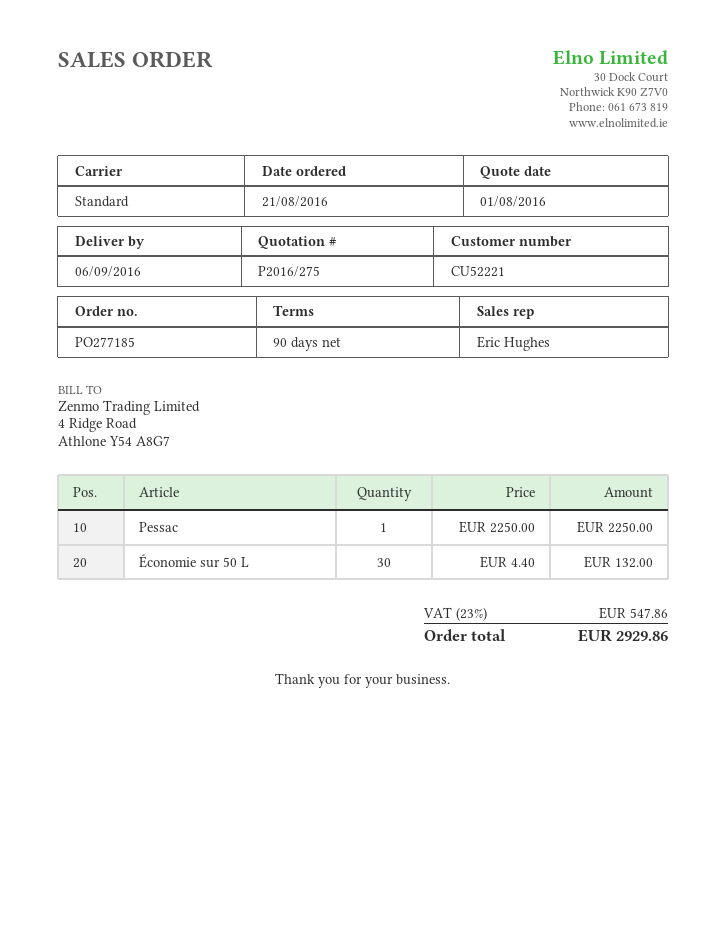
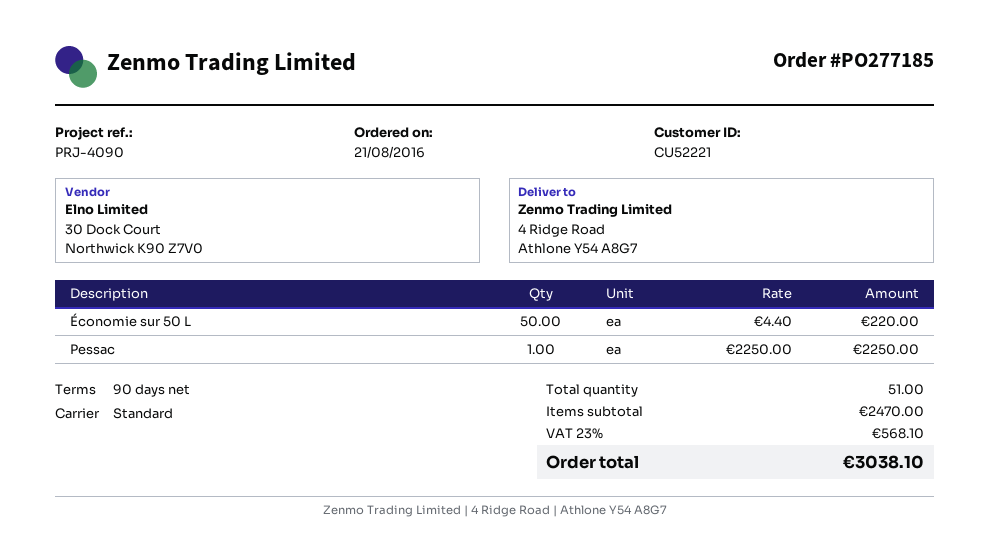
Économie sur 50 L: 30 x 4.40 = 132.00 -> 50 x 4.40 = 220.00
tax: 23% = 547.86 -> 23% = 568.10
total: 2929.86 -> 3038.10

